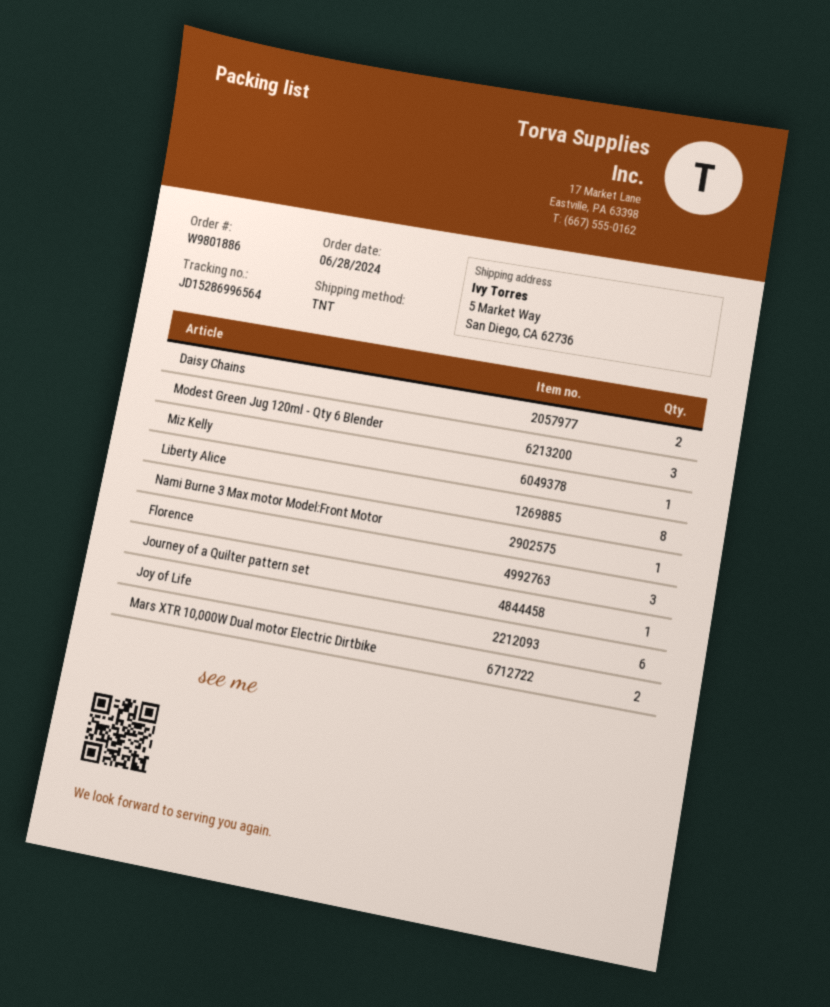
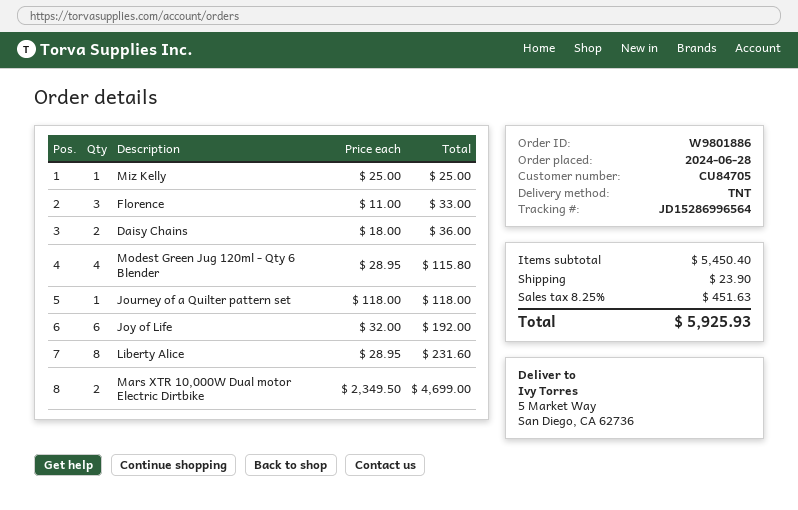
Modest Green Jug 120ml - Qty 6 Blender: 3 -> 4
Nami Burne 3 Max motor Model:Front Motor: 1 -> none

